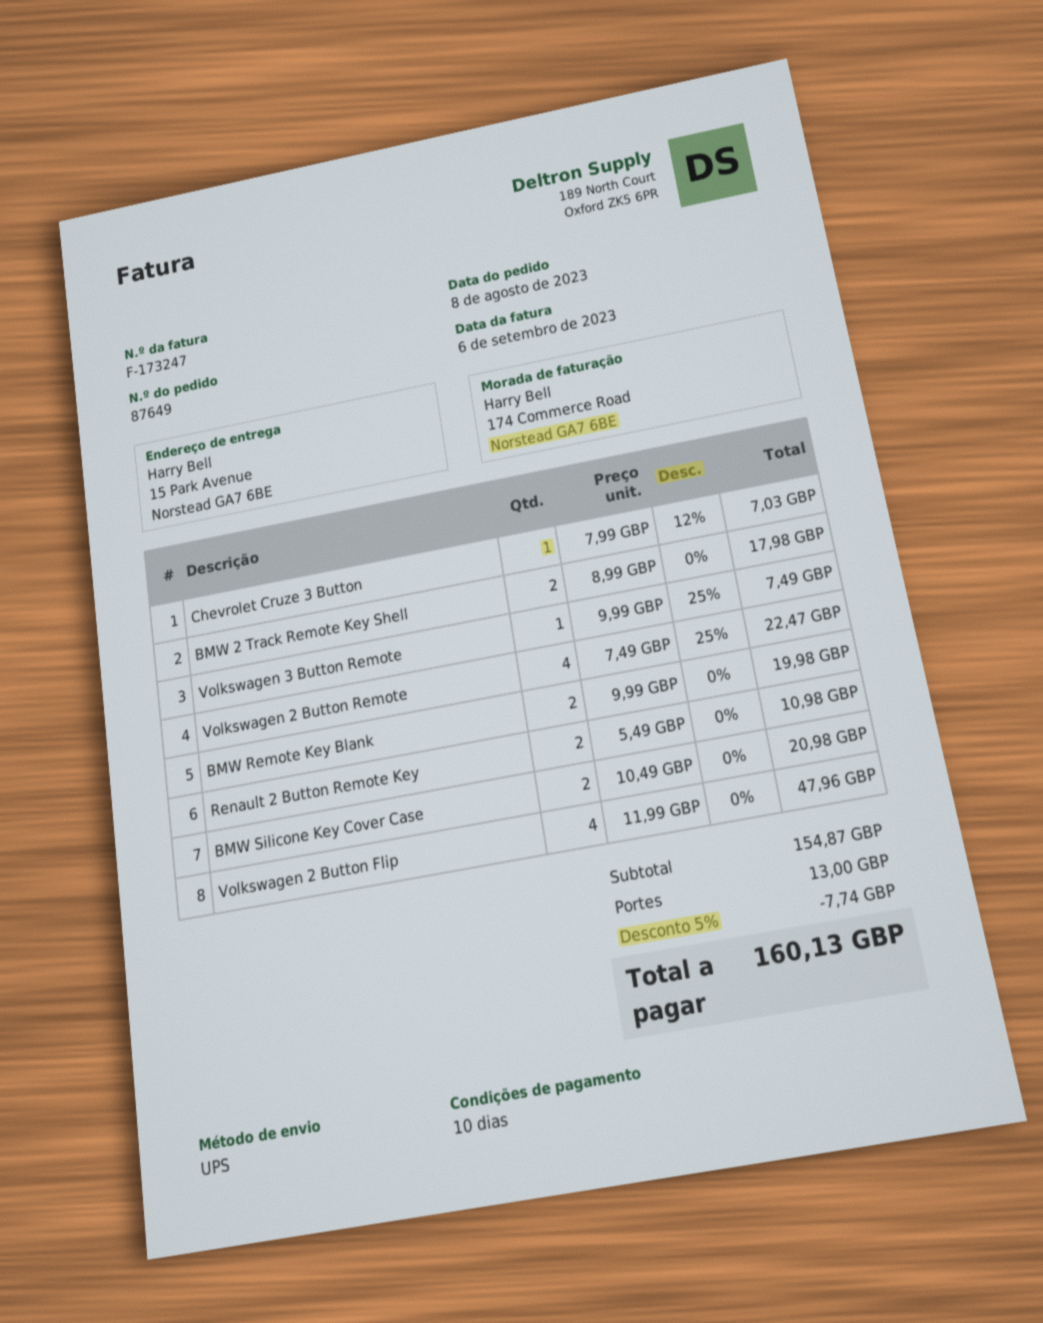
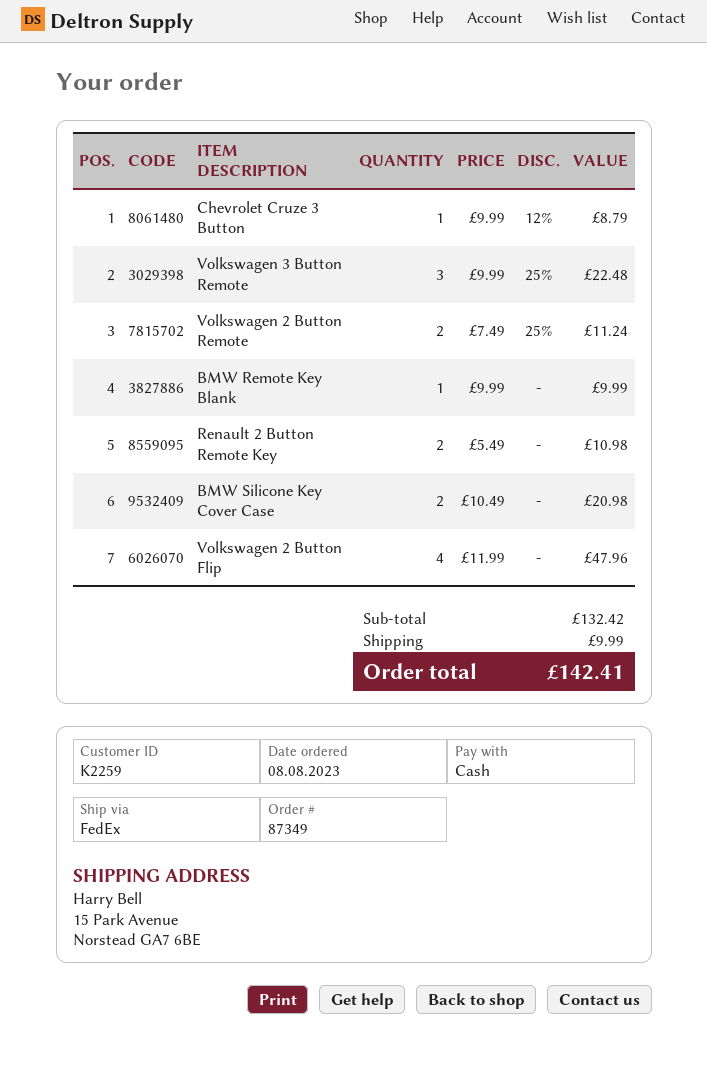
order number: 87649 -> 87349
shipping method: UPS -> FedEx
Chevrolet Cruze 3 Button: 1 x 7.99 - 12% = 7.03 -> 1 x 9.99 - 12% = 8.79
BMW 2 Track Remote Key Shell: 2 x 8.99 = 17.98 -> none
Volkswagen 3 Button Remote: 1 x 9.99 - 25% = 7.49 -> 3 x 9.99 - 25% = 22.48
Volkswagen 2 Button Remote: 4 x 7.49 - 25% = 22.47 -> 2 x 7.49 - 25% = 11.24
BMW Remote Key Blank: 2 x 9.99 = 19.98 -> 1 x 9.99 = 9.99
subtotal: 154.87 -> 132.42
discount: 5% = 7.74 -> none
shipping: 13.00 -> 9.99
total: 160.13 -> 142.41

